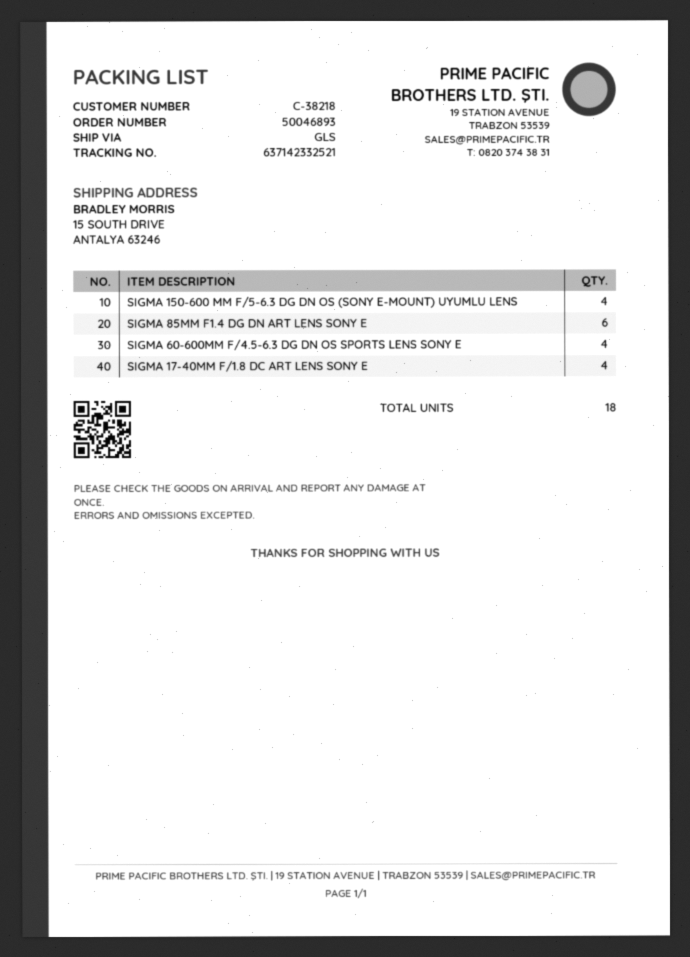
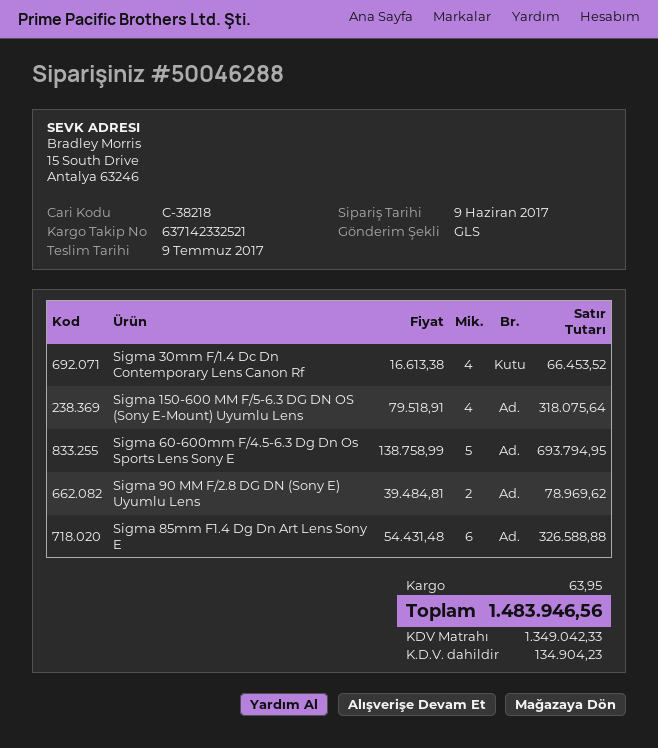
order number: 50046893 -> 50046288
SIGMA 60-600MM F/4.5-6.3 DG DN OS SPORTS LENS SONY E: 4 -> 5
SIGMA 17-40MM F/1.8 DC ART LENS SONY E: 4 -> none
Sigma 30mm F/1.4 Dc Dn Contemporary Lens Canon Rf: none -> 4
Sigma 90 MM F/2.8 DG DN (Sony E) Uyumlu Lens: none -> 2

